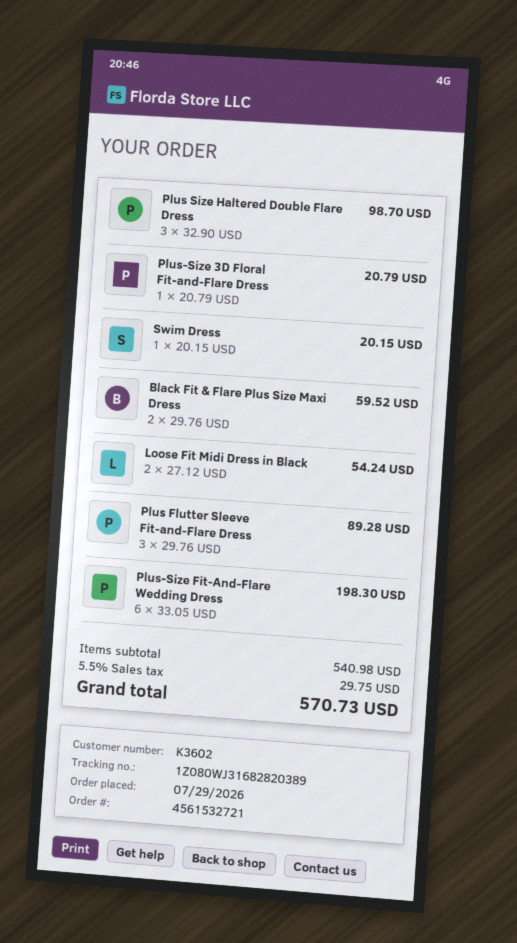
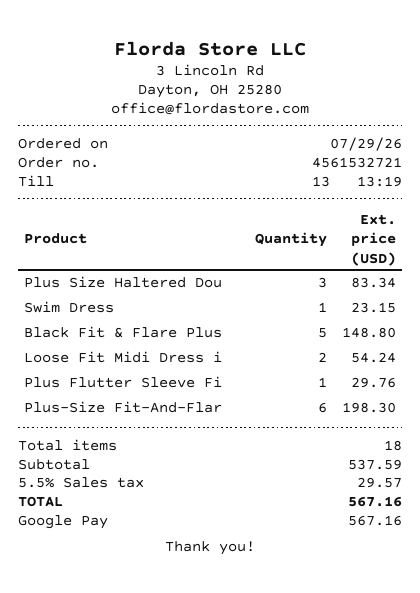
Plus Size Haltered Double Flare Dress: 3 for 98.70 -> 3 for 83.34
Plus-Size 3D Floral Fit-and-Flare Dress: 1 for 20.79 -> none
Swim Dress: 1 for 20.15 -> 1 for 23.15
Black Fit & Flare Plus Size Maxi Dress: 2 for 59.52 -> 5 for 148.80
Plus Flutter Sleeve Fit-and-Flare Dress: 3 for 89.28 -> 1 for 29.76
subtotal: 540.98 -> 537.59
tax: 5.5% = 29.75 -> 5.5% = 29.57
total: 570.73 -> 567.16

